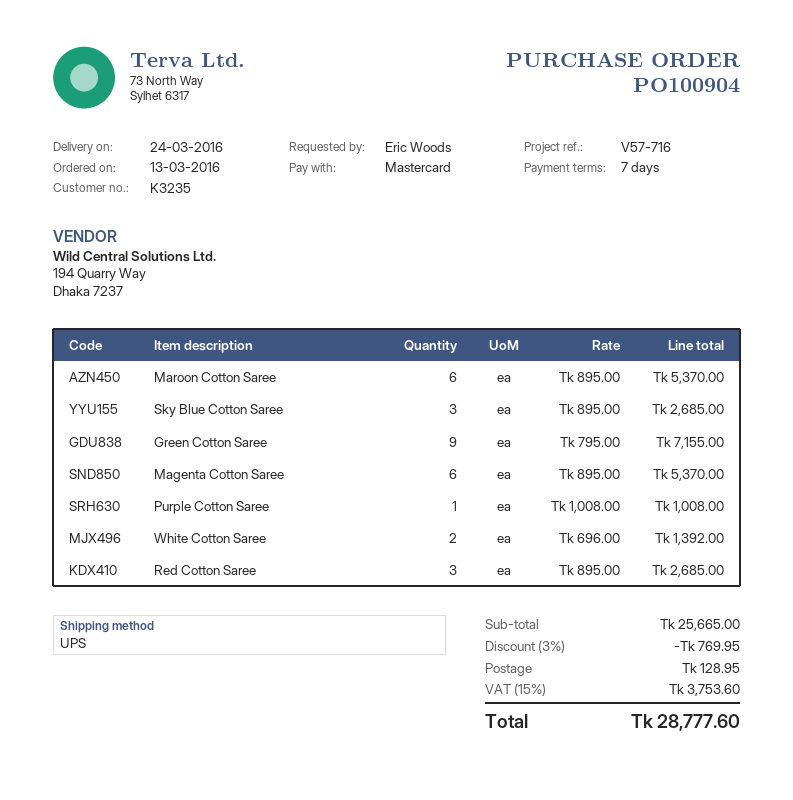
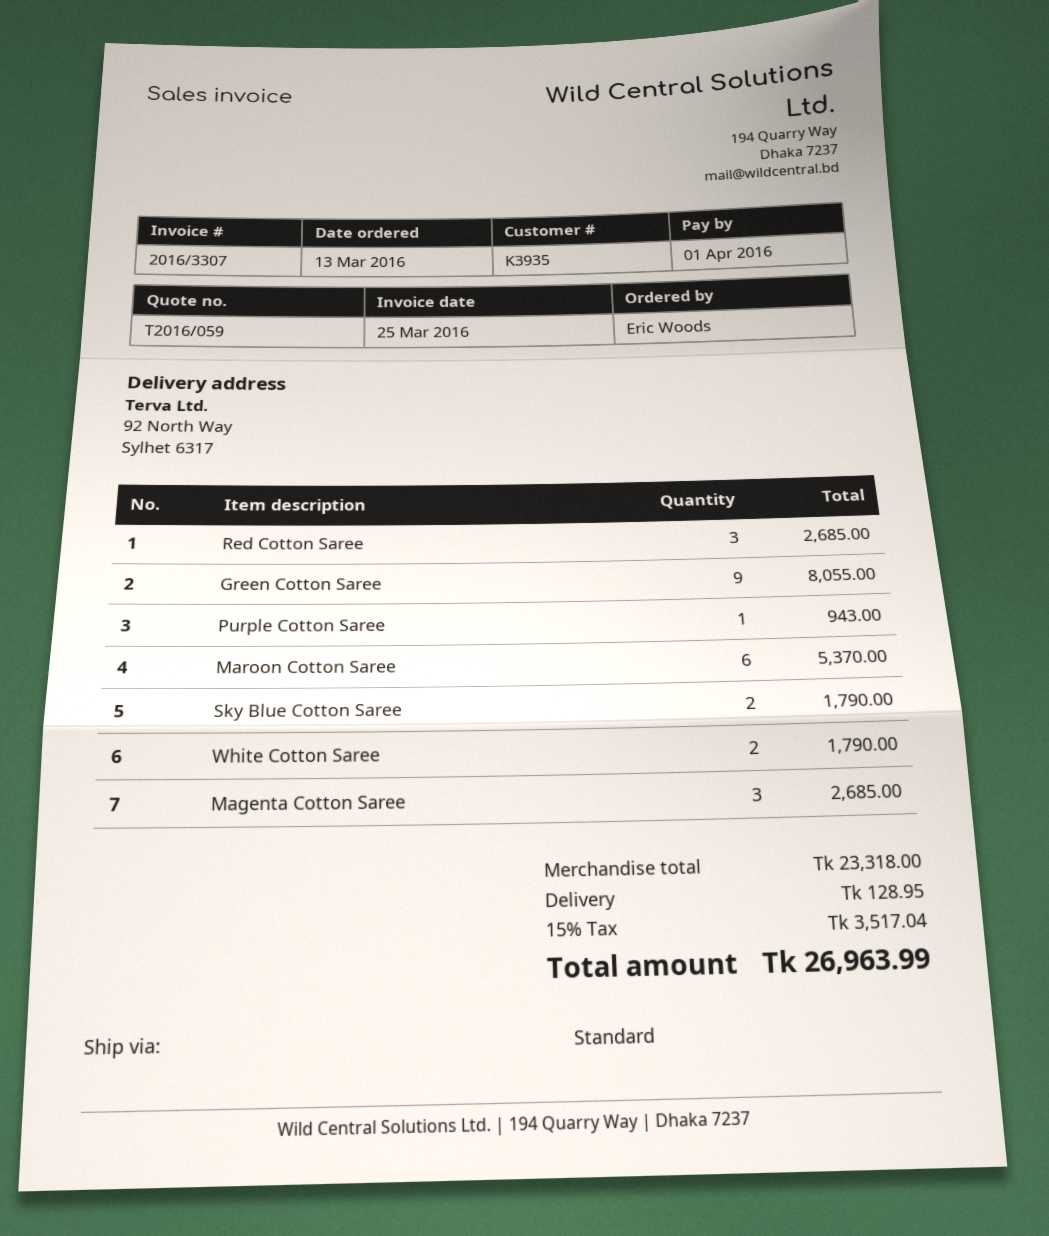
customer number: K3235 -> K3935
shipping method: UPS -> standard
Sky Blue Cotton Saree: 3 for 2685.00 -> 2 for 1790.00
Green Cotton Saree: 9 for 7155.00 -> 9 for 8055.00
Magenta Cotton Saree: 6 for 5370.00 -> 3 for 2685.00
Purple Cotton Saree: 1 for 1008.00 -> 1 for 943.00
White Cotton Saree: 2 for 1392.00 -> 2 for 1790.00
subtotal: 25665.00 -> 23318.00
discount: 3% = 769.95 -> none
tax: 15% = 3753.60 -> 15% = 3517.04
total: 28777.60 -> 26963.99

